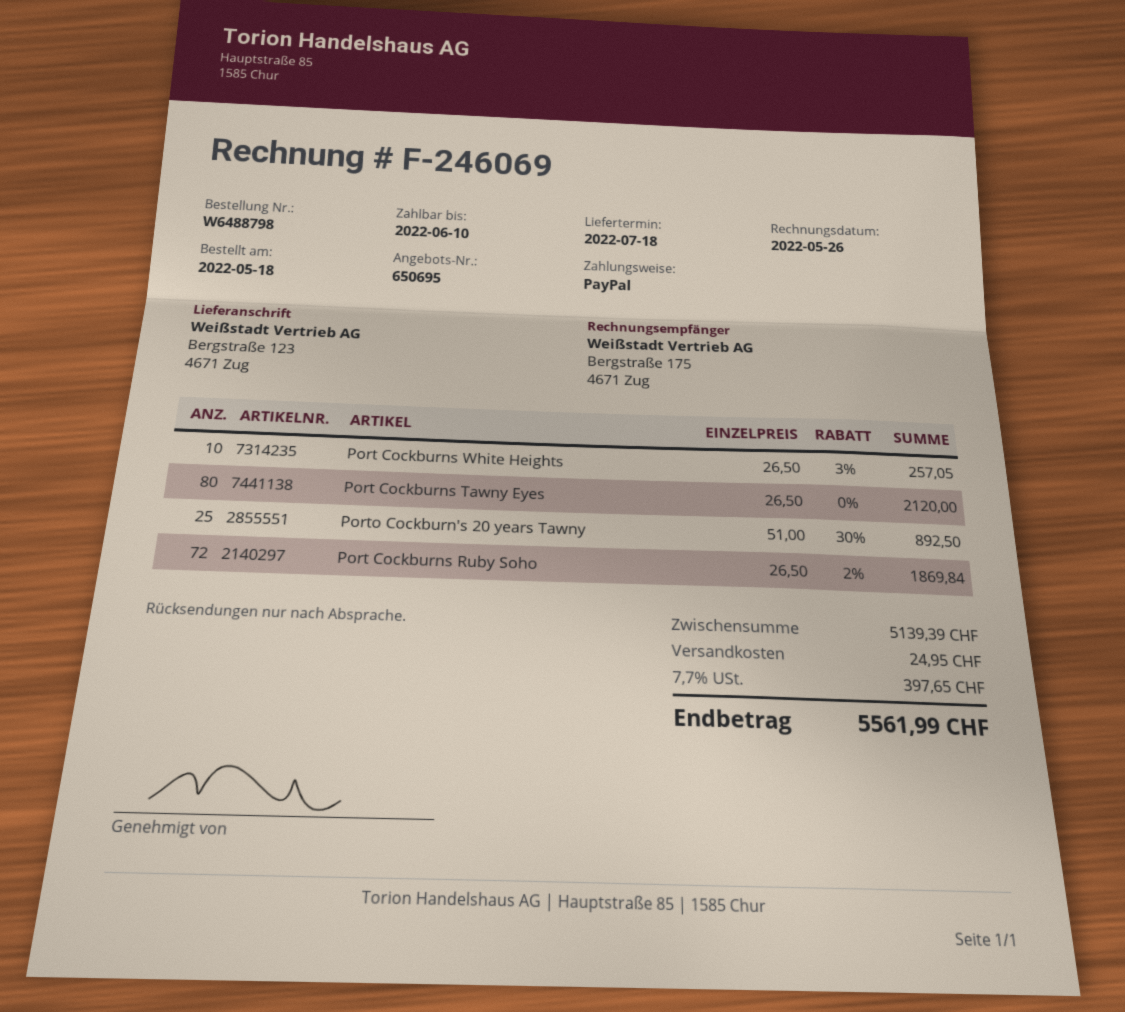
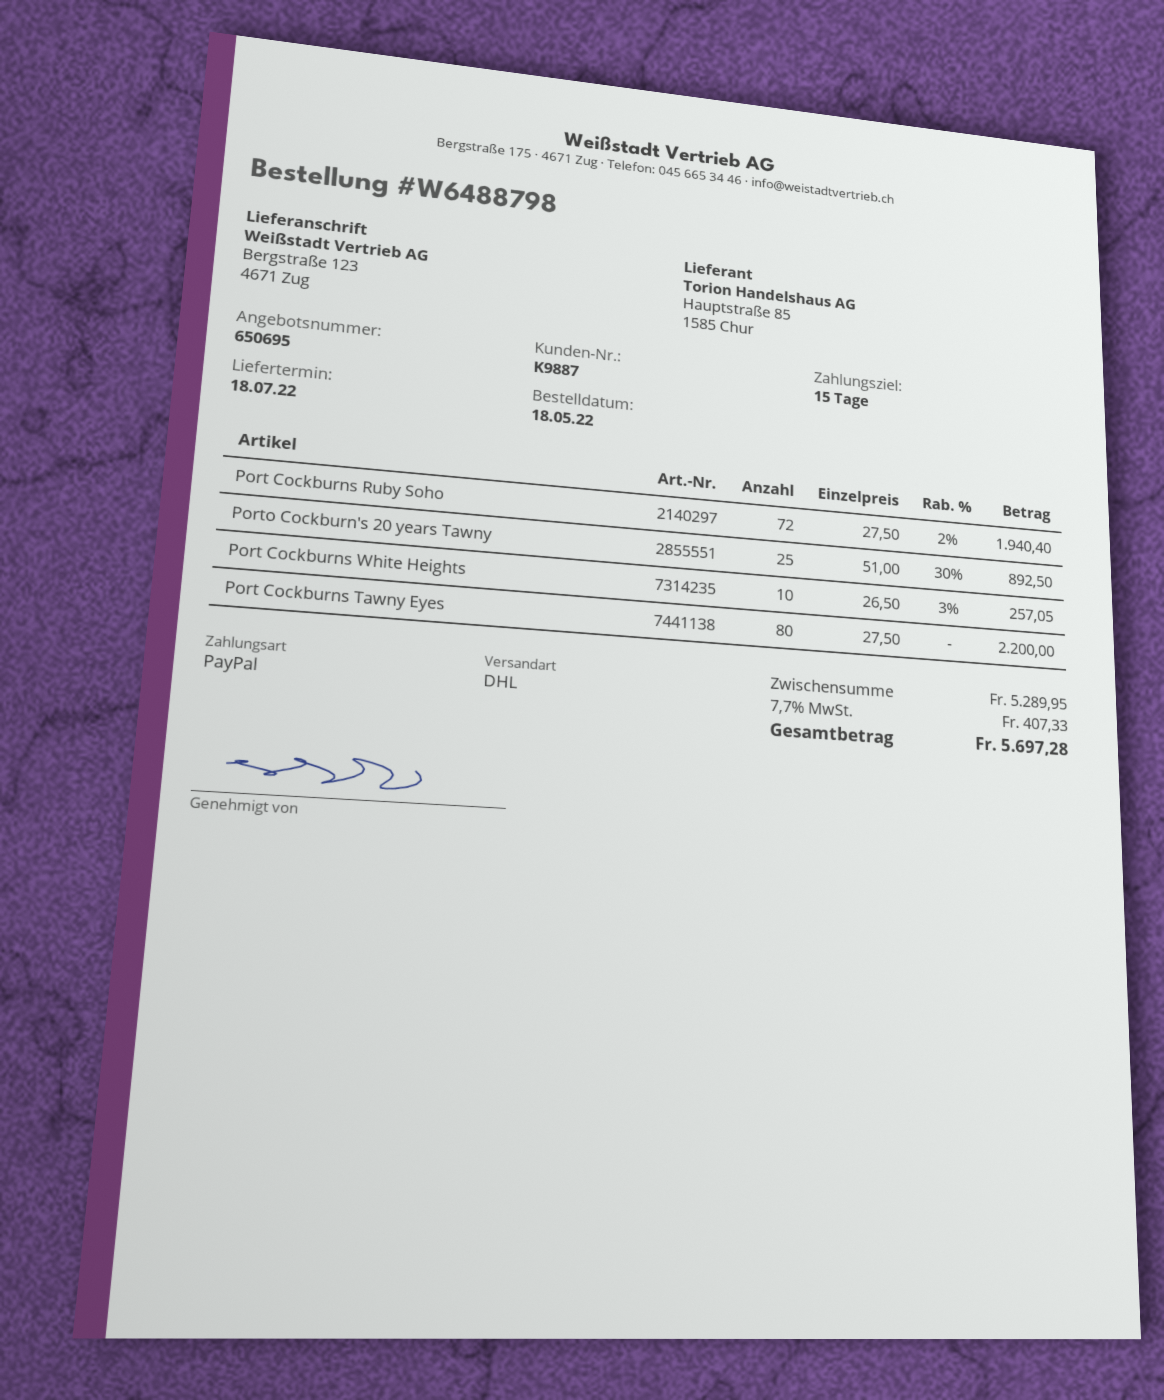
Port Cockburns Tawny Eyes: 80 x 26.50 = 2120.00 -> 80 x 27.50 = 2200.00
Port Cockburns Ruby Soho: 72 x 26.50 - 2% = 1869.84 -> 72 x 27.50 - 2% = 1940.40
subtotal: 5139.39 -> 5289.95
shipping: 24.95 -> none
tax: 7.7% = 397.65 -> 7.7% = 407.33
total: 5561.99 -> 5697.28

